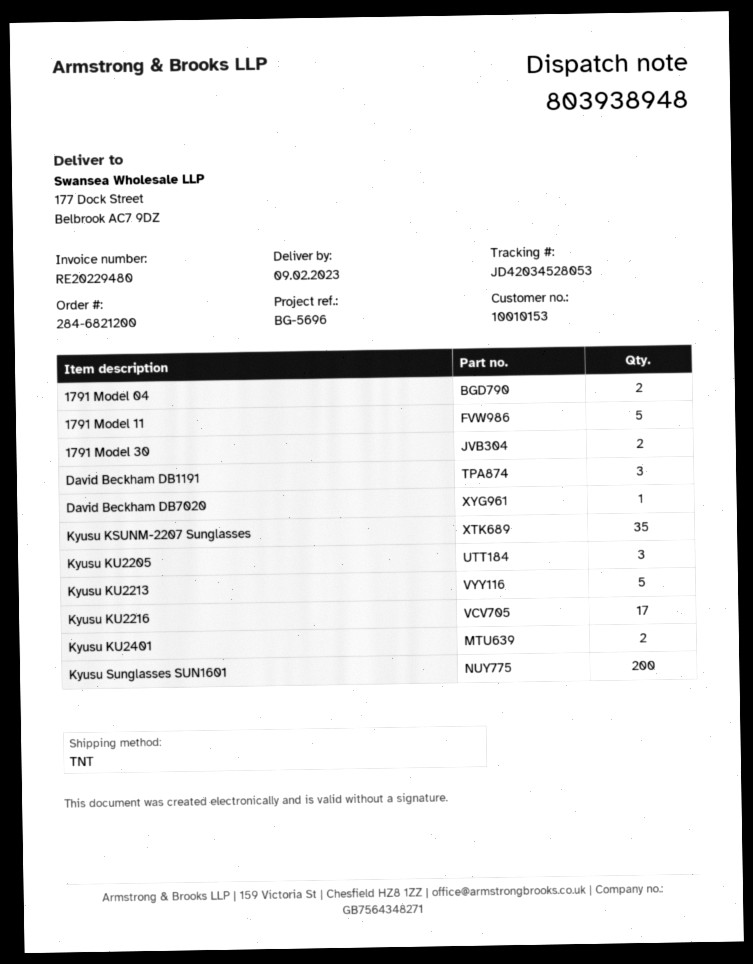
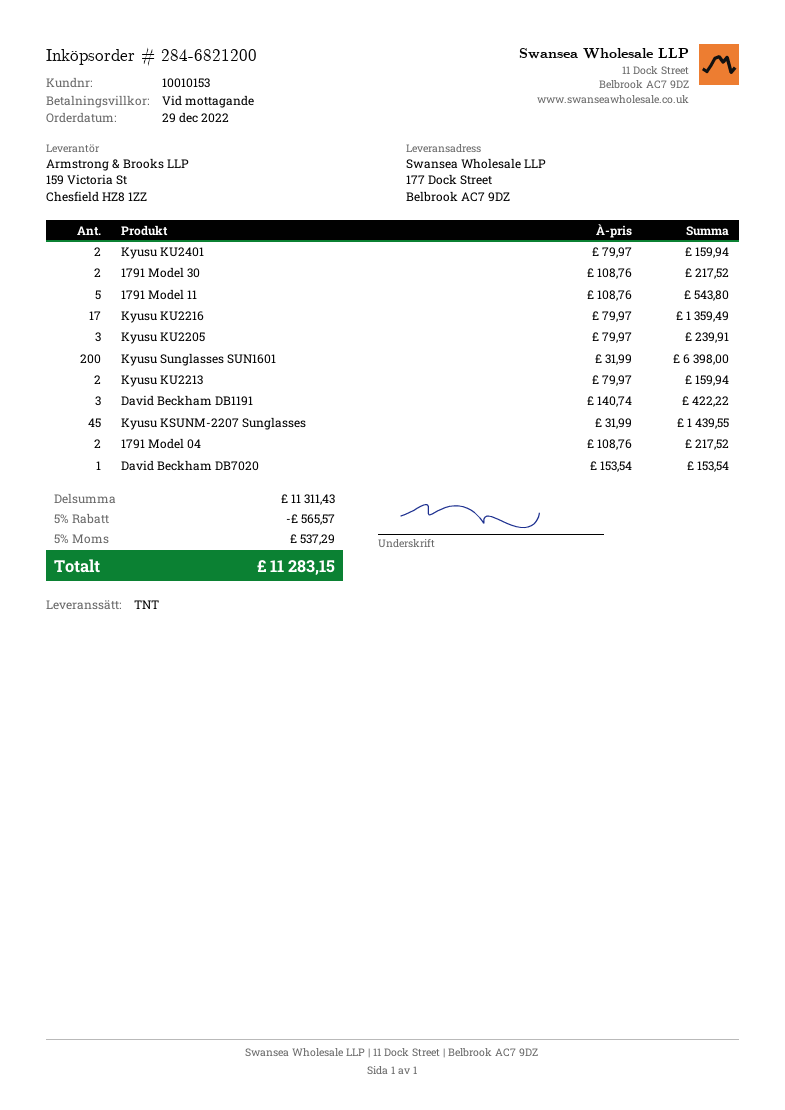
Kyusu KSUNM-2207 Sunglasses: 35 -> 45
Kyusu KU2213: 5 -> 2

